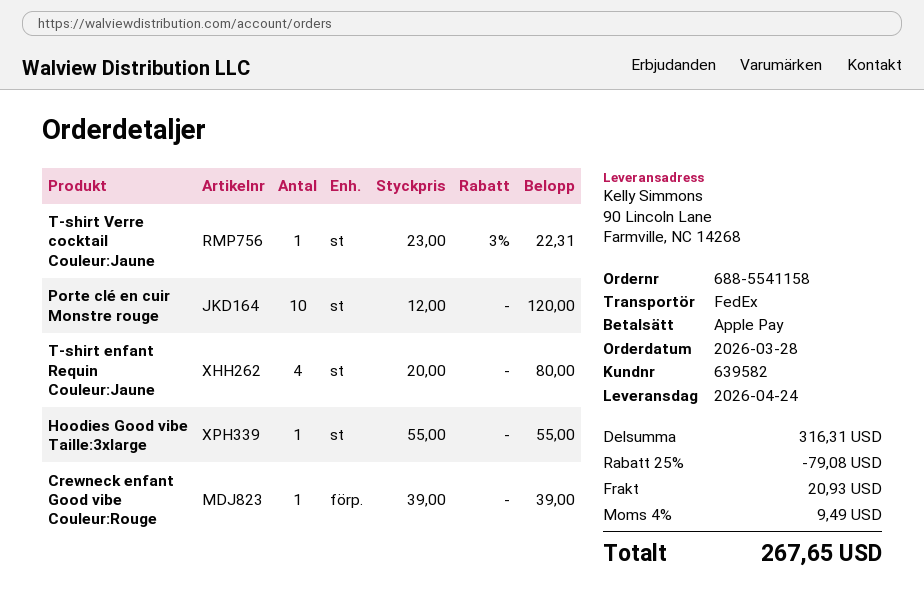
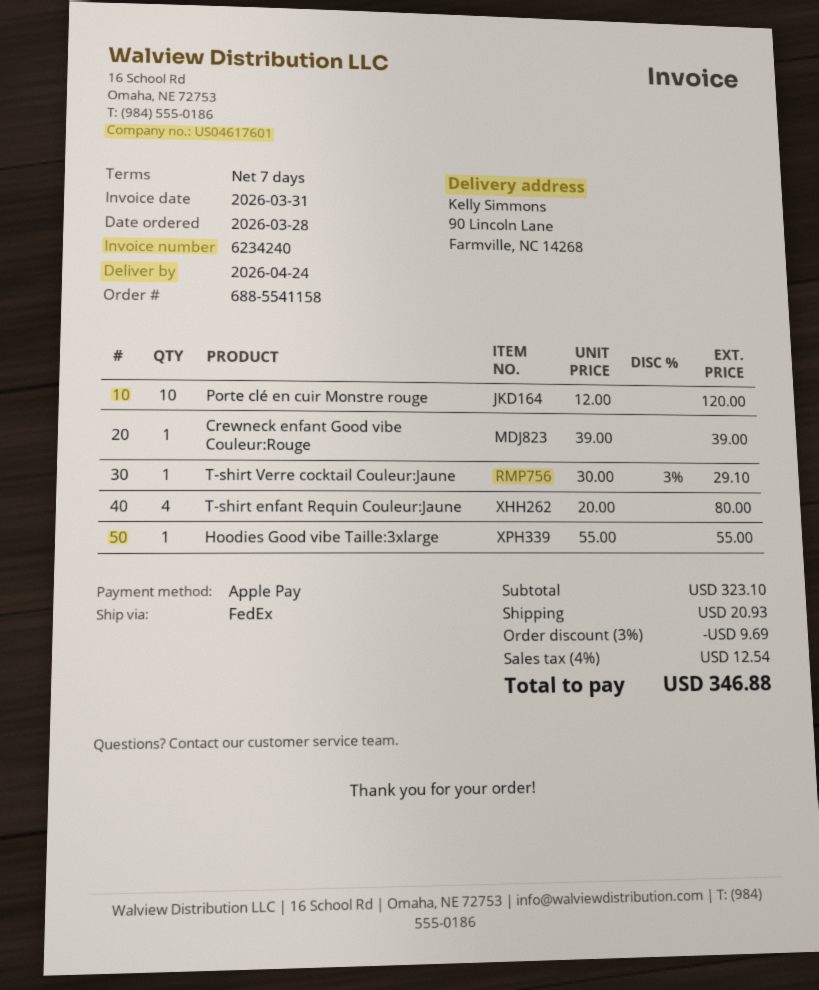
T-shirt Verre cocktail Couleur:Jaune: 1 x 23.00 - 3% = 22.31 -> 1 x 30.00 - 3% = 29.10
subtotal: 316.31 -> 323.10
discount: 25% = 79.08 -> 3% = 9.69
tax: 4% = 9.49 -> 4% = 12.54
total: 267.65 -> 346.88

